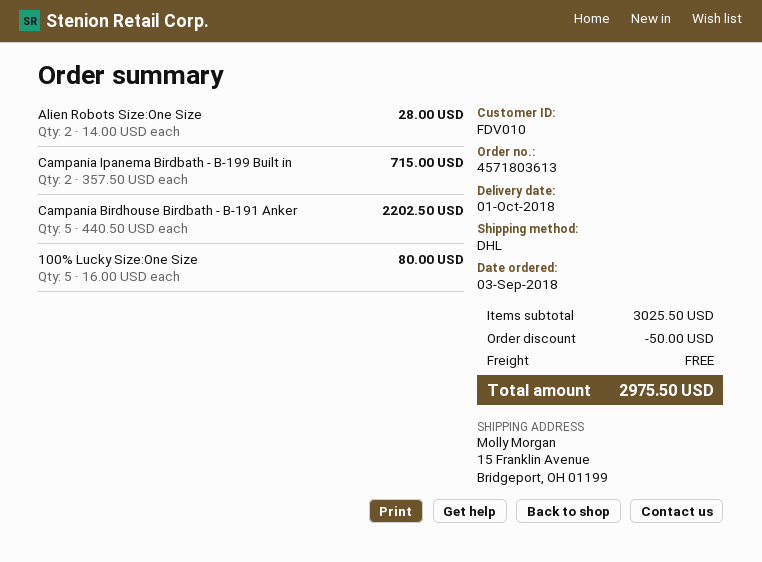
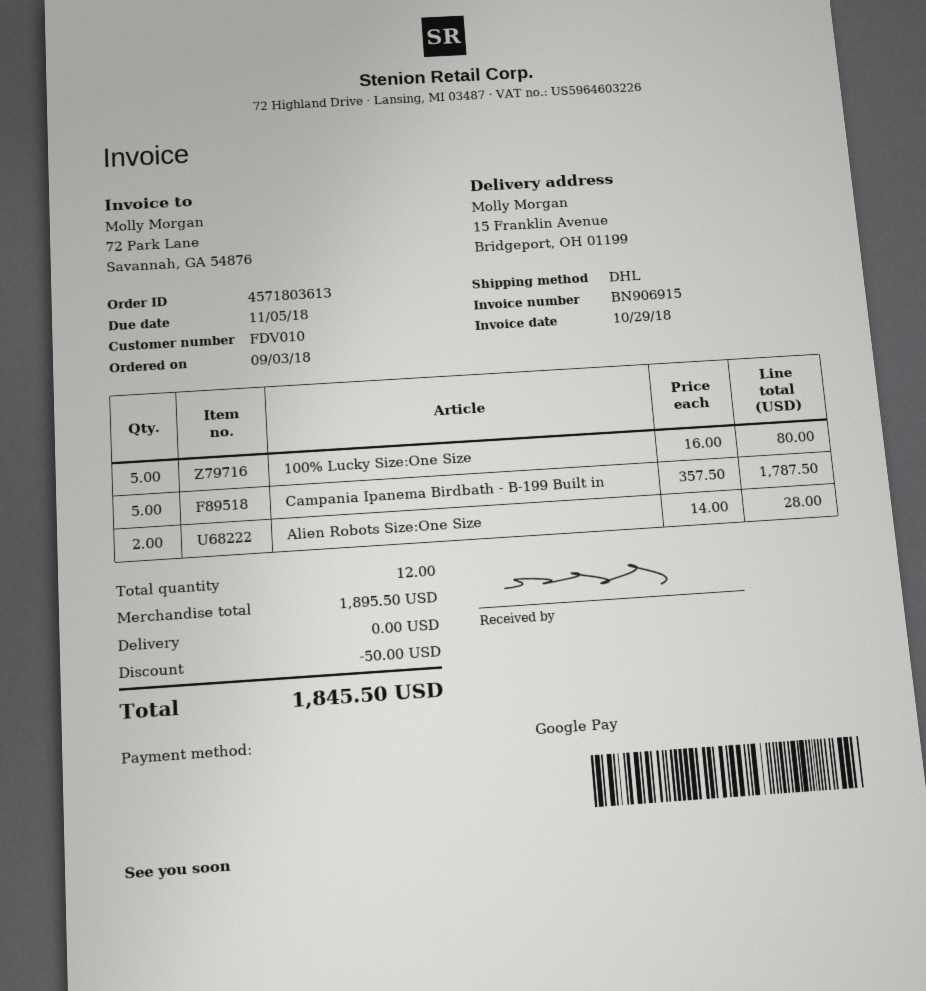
Campania Ipanema Birdbath - B-199 Built in: 2 x 357.50 = 715.00 -> 5 x 357.50 = 1787.50
Campania Birdhouse Birdbath - B-191 Anker: 5 x 440.50 = 2202.50 -> none
subtotal: 3025.50 -> 1895.50
total: 2975.50 -> 1845.50

